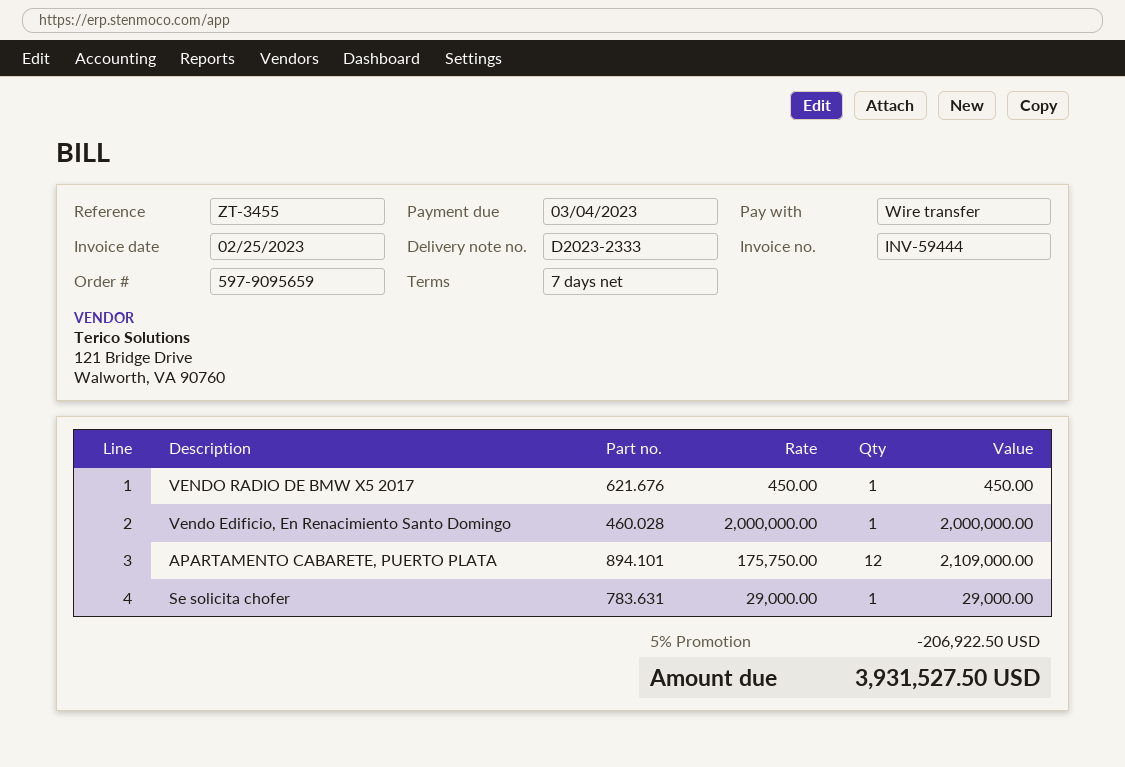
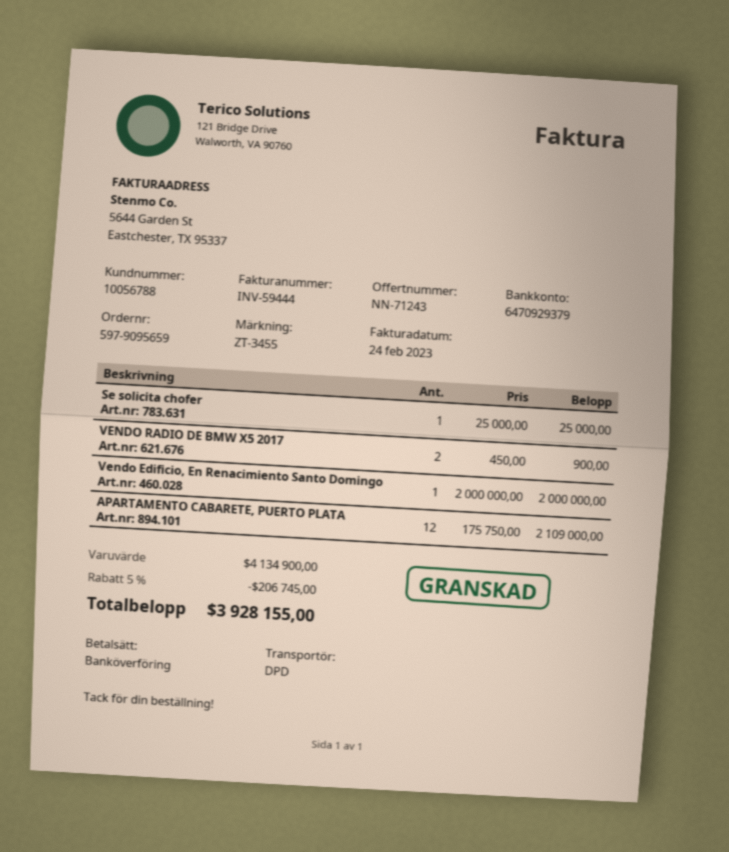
invoice date: 2023-02-25 -> 2023-02-24
VENDO RADIO DE BMW X5 2017: 1 x 450.00 = 450.00 -> 2 x 450.00 = 900.00
Se solicita chofer: 1 x 29000.00 = 29000.00 -> 1 x 25000.00 = 25000.00
discount: 5% = 206922.50 -> 5% = 206745.00
total: 3931527.50 -> 3928155.00

